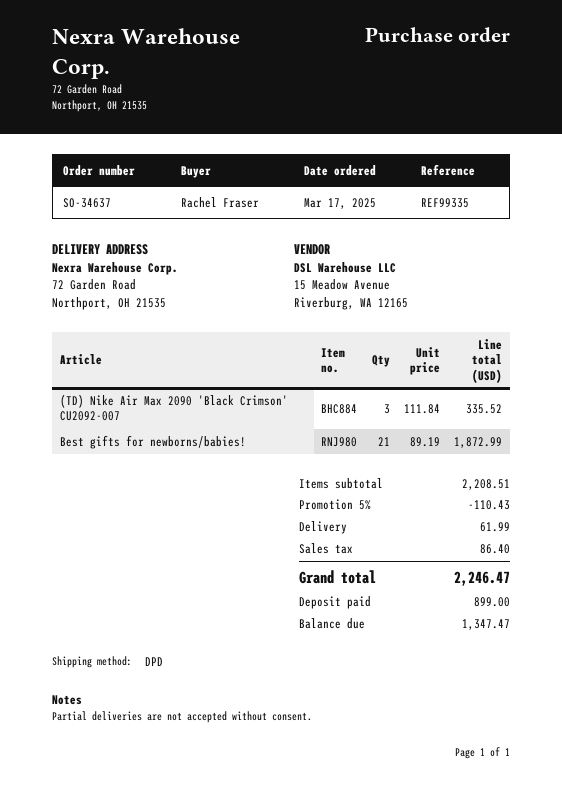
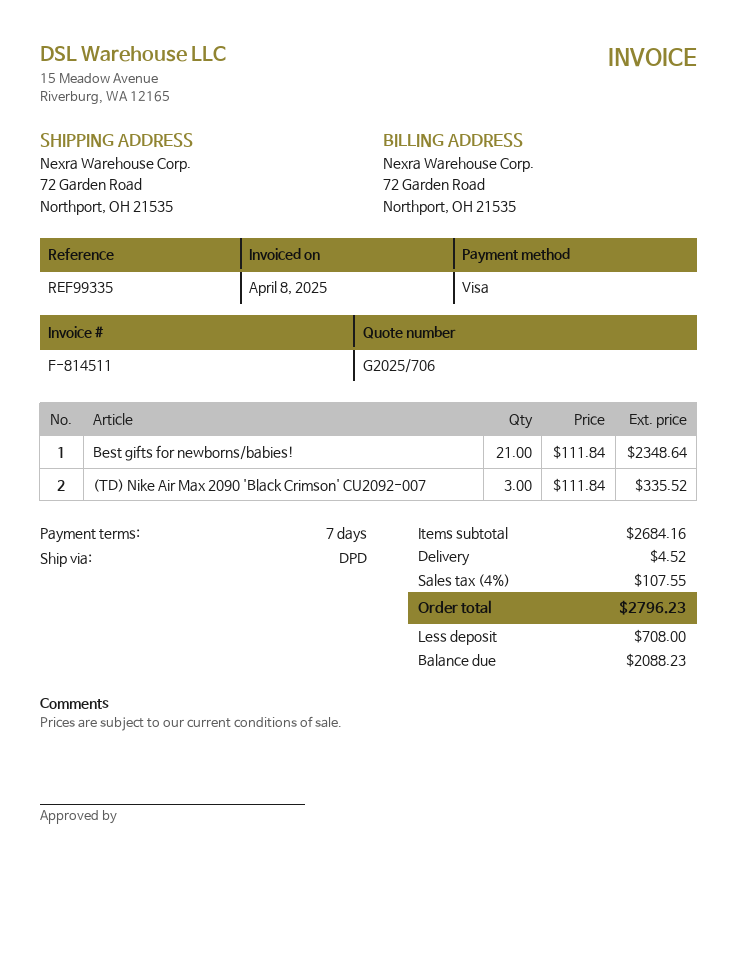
Best gifts for newborns/babies!: 21 x 89.19 = 1872.99 -> 21 x 111.84 = 2348.64
subtotal: 2208.51 -> 2684.16
discount: 5% = 110.43 -> none
shipping: 61.99 -> 4.52
tax: 86.40 -> 107.55
total: 2246.47 -> 2796.23
deposit: 899.00 -> 708.00
balance: 1347.47 -> 2088.23

